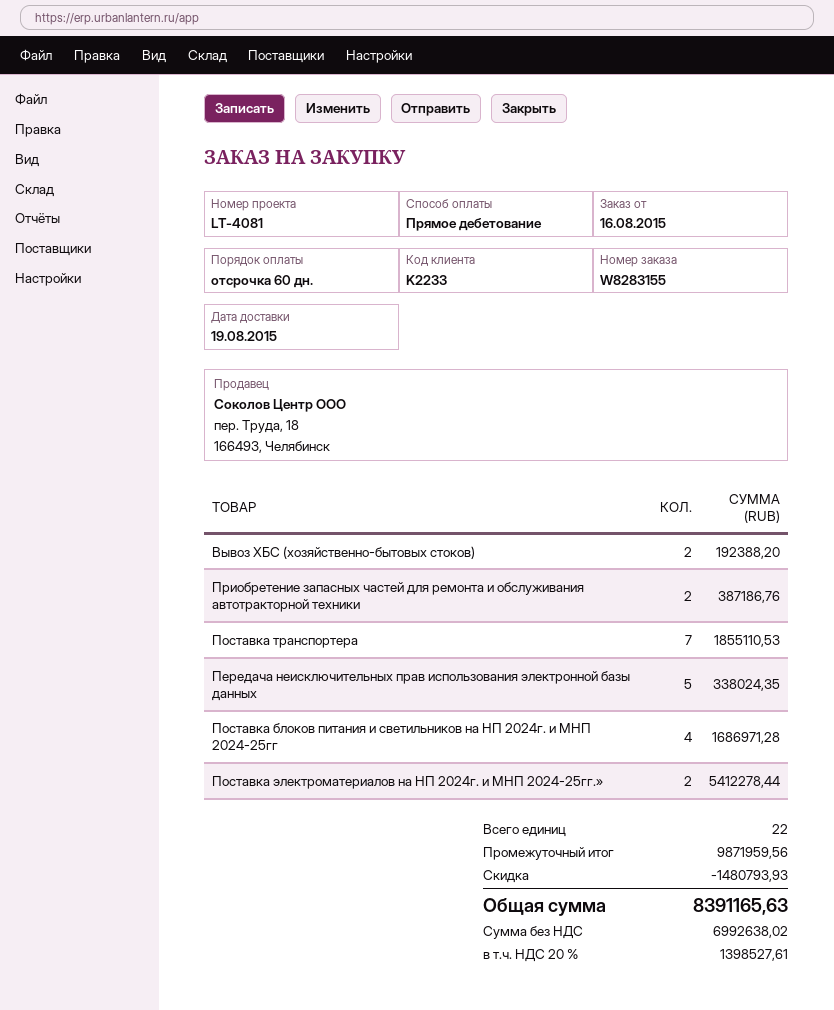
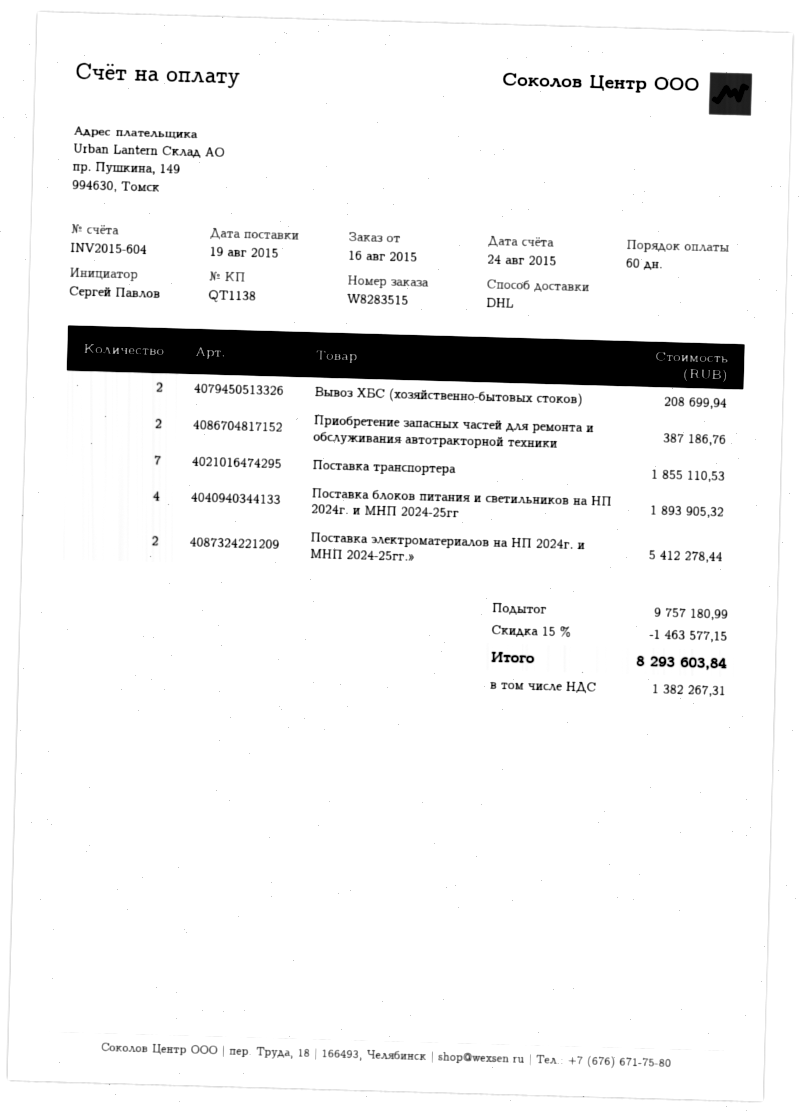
order number: W8283155 -> W8283515
Вывоз ХБС (хозяйственно-бытовых стоков): 2 for 192388.20 -> 2 for 208699.94
Передача неисключительных прав использования электронной базы данных: 5 for 338024.35 -> none
Поставка блоков питания и светильников на НП 2024г. и МНП 2024-25гг: 4 for 1686971.28 -> 4 for 1893905.32
subtotal: 9871959.56 -> 9757180.99
discount: 1480793.93 -> 1463577.15
tax: 1398527.61 -> 1382267.31
total: 8391165.63 -> 8293603.84

